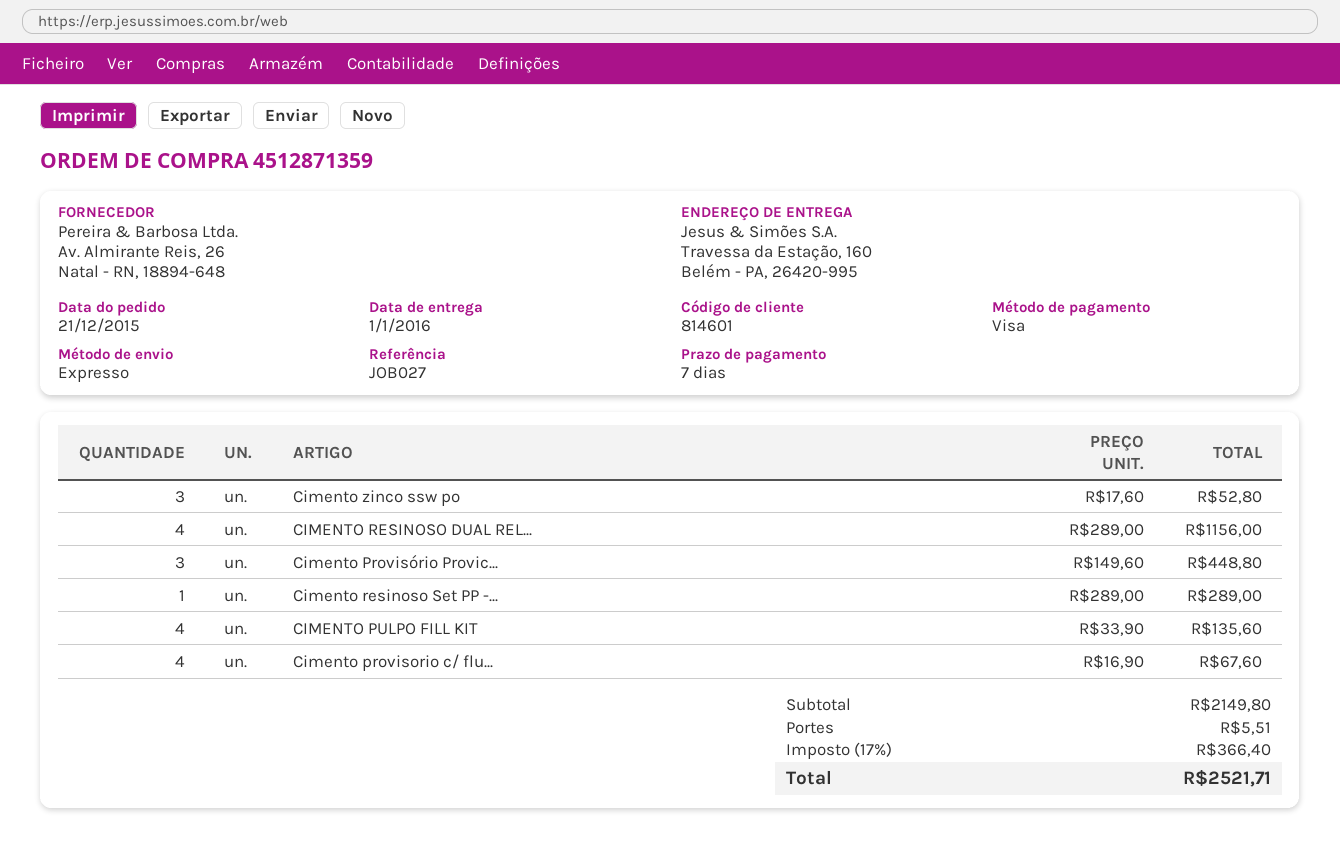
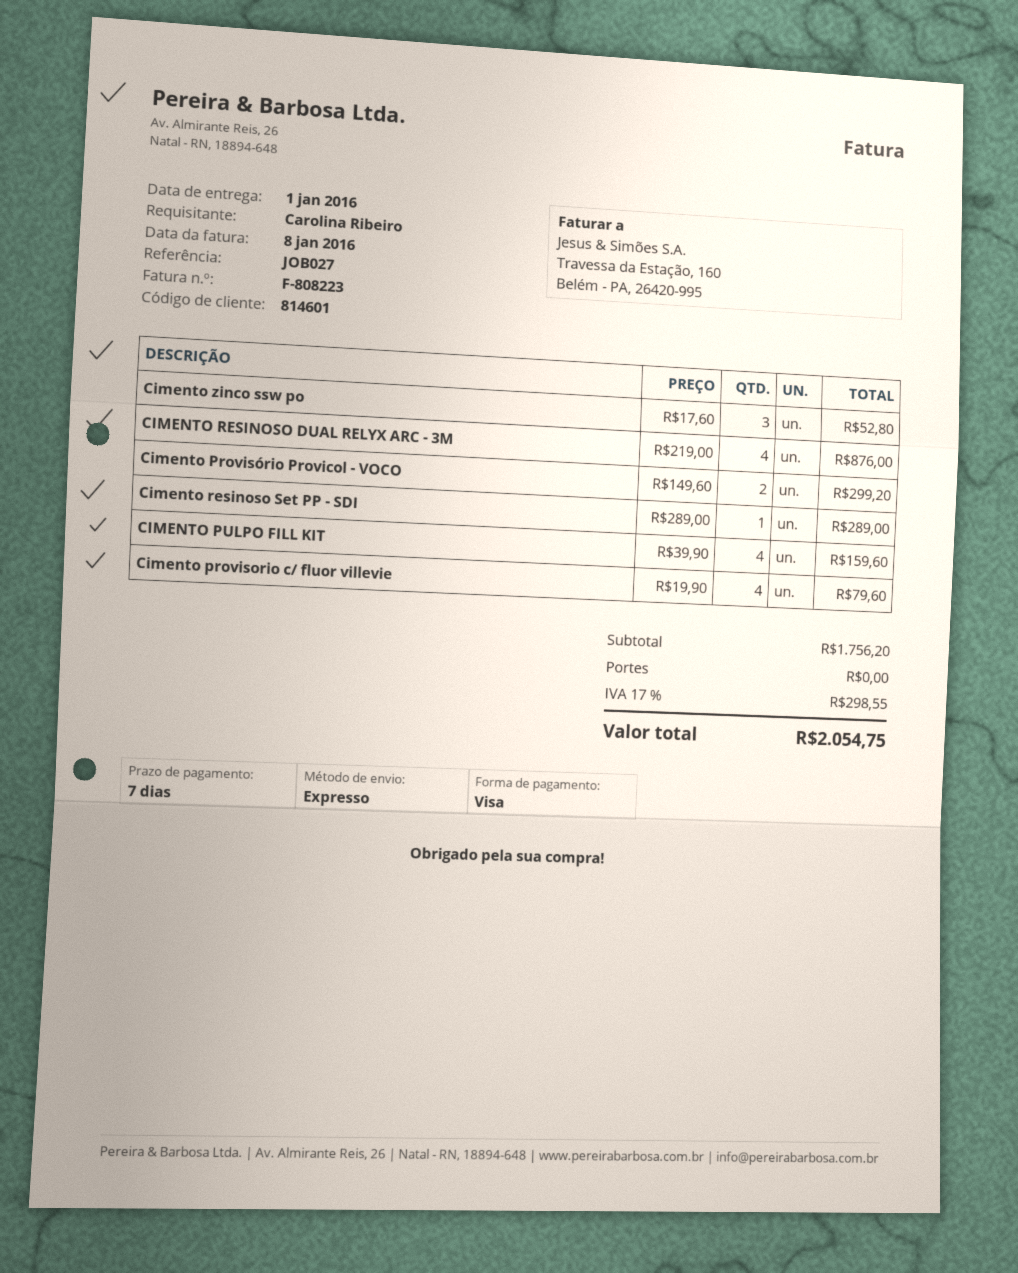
CIMENTO RESINOSO DUAL REL...: 4 x 289.00 = 1156.00 -> 4 x 219.00 = 876.00
Cimento Provisório Provic...: 3 x 149.60 = 448.80 -> 2 x 149.60 = 299.20
CIMENTO PULPO FILL KIT: 4 x 33.90 = 135.60 -> 4 x 39.90 = 159.60
Cimento provisorio c/ flu...: 4 x 16.90 = 67.60 -> 4 x 19.90 = 79.60
subtotal: 2149.80 -> 1756.20
shipping: 5.51 -> 0.00
tax: 17% = 366.40 -> 17% = 298.55
total: 2521.71 -> 2054.75

